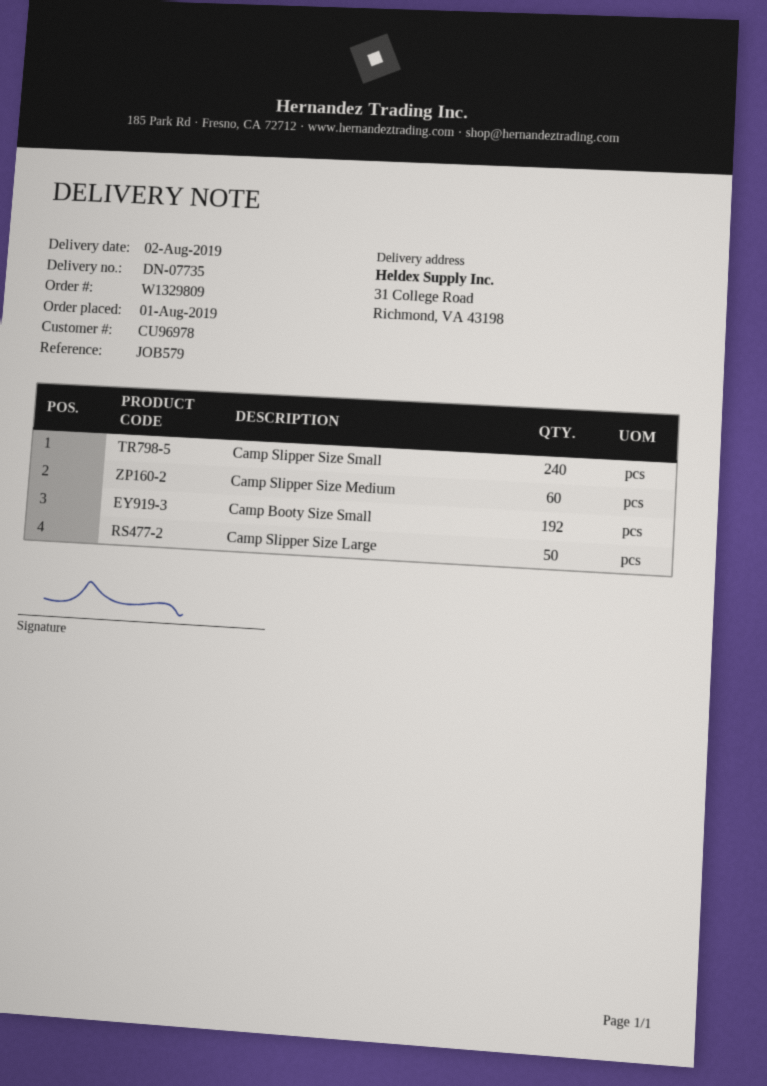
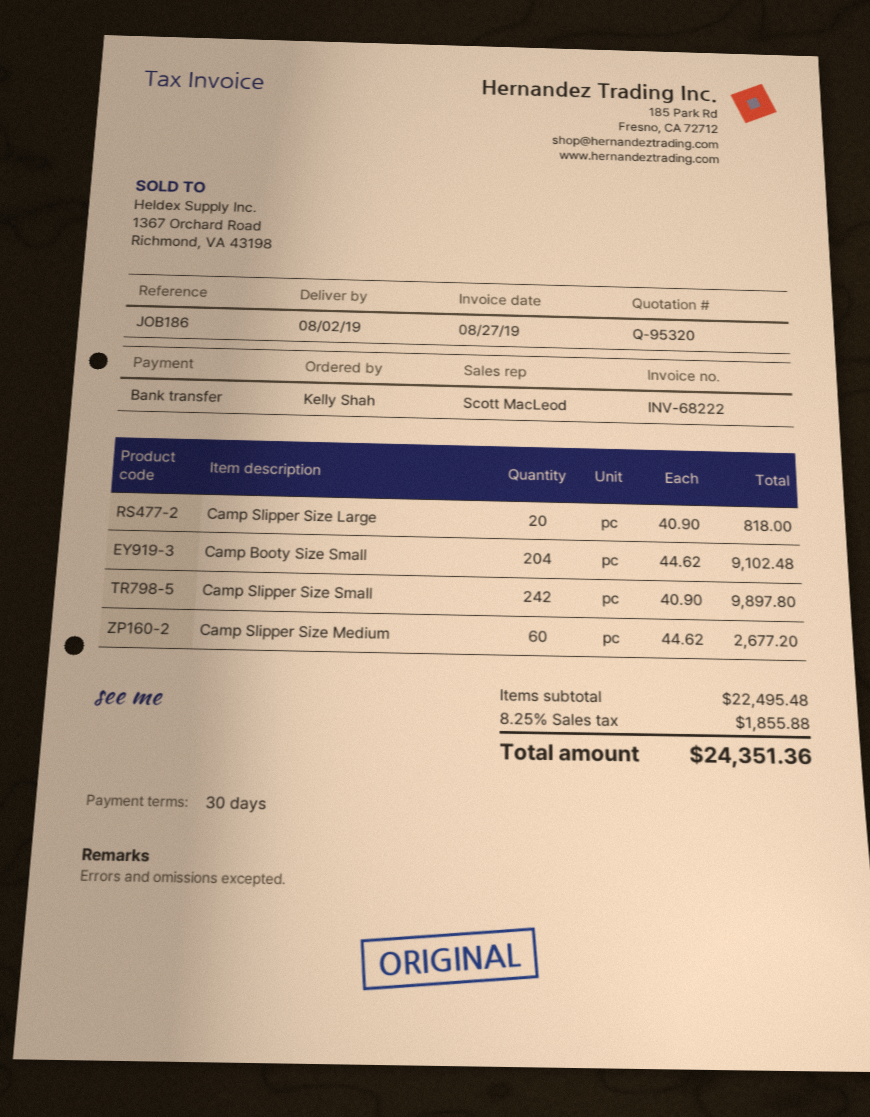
reference: JOB579 -> JOB186
Camp Slipper Size Small: 240 -> 242
Camp Booty Size Small: 192 -> 204
Camp Slipper Size Large: 50 -> 20

